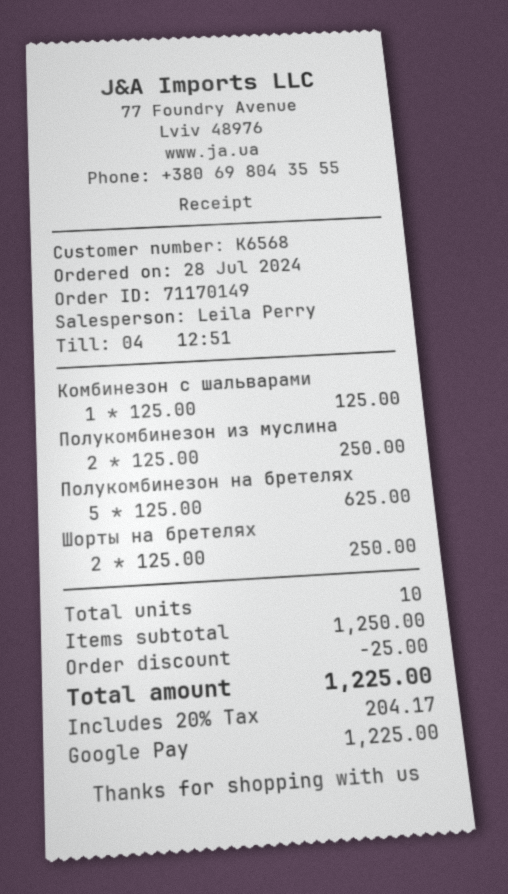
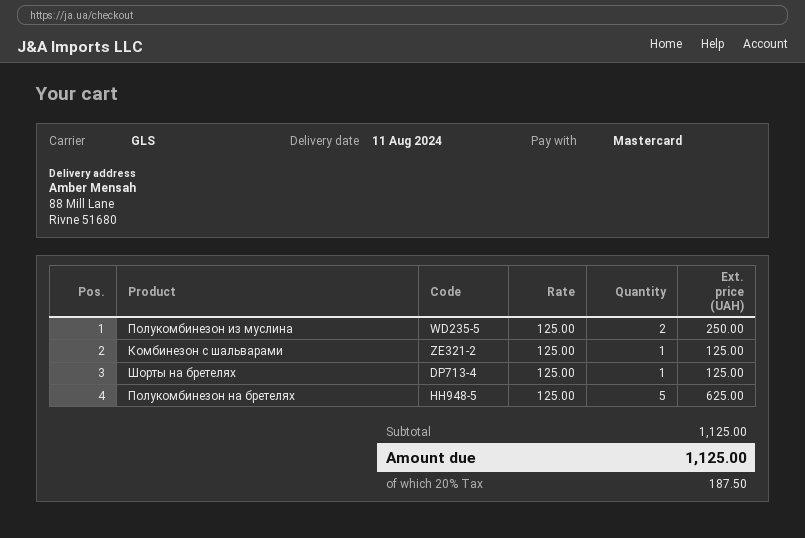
payment method: Google Pay -> Mastercard
Шорты на бретелях: 2 x 125.00 = 250.00 -> 1 x 125.00 = 125.00
subtotal: 1250.00 -> 1125.00
discount: 25.00 -> none
tax: 20% = 204.17 -> 20% = 187.50
total: 1225.00 -> 1125.00

